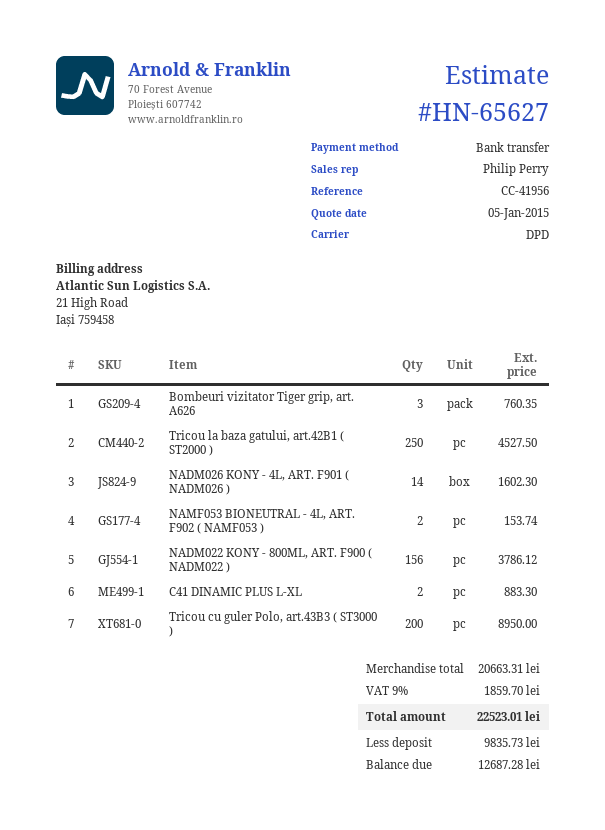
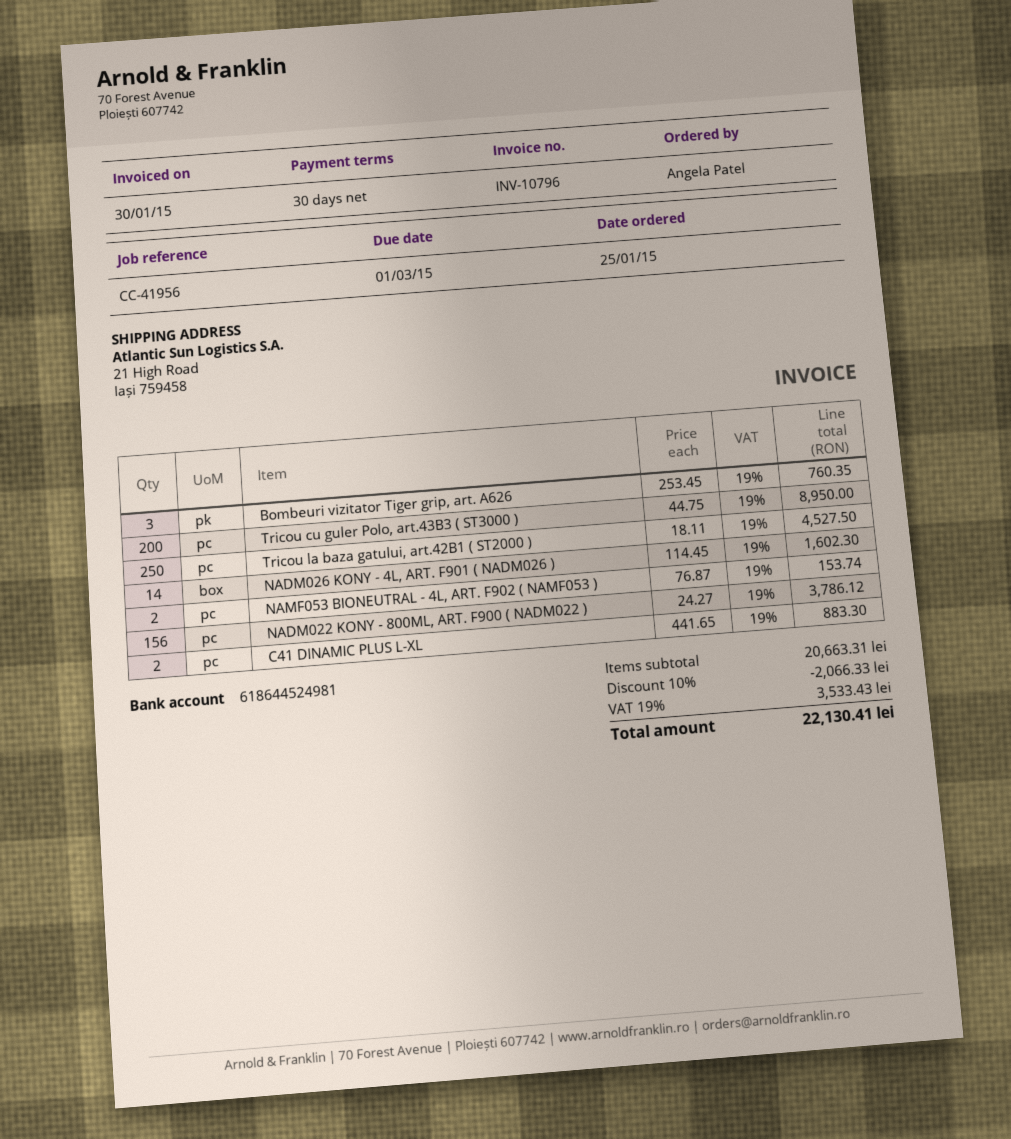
discount: none -> 10% = 2066.33
tax: 9% = 1859.70 -> 19% = 3533.43
total: 22523.01 -> 22130.41

